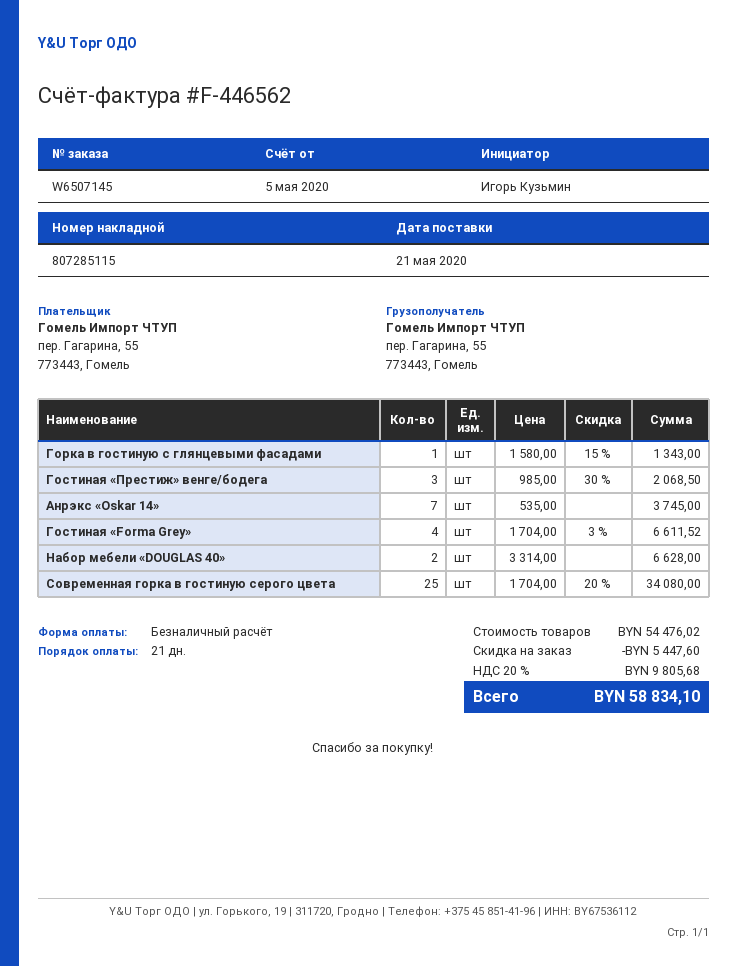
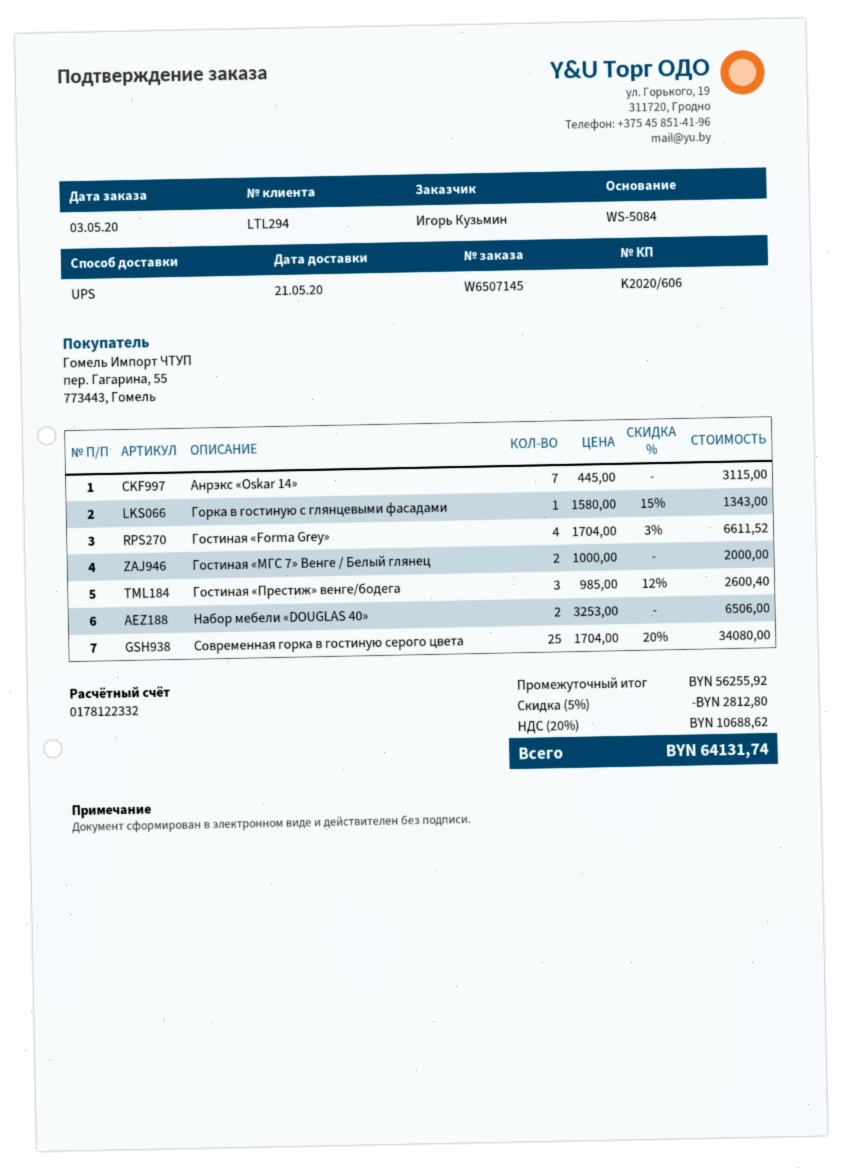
Гостиная «Престиж» венге/бодега: 3 x 985.00 - 30% = 2068.50 -> 3 x 985.00 - 12% = 2600.40
Анрэкс «Oskar 14»: 7 x 535.00 = 3745.00 -> 7 x 445.00 = 3115.00
Набор мебели «DOUGLAS 40»: 2 x 3314.00 = 6628.00 -> 2 x 3253.00 = 6506.00
Гостиная «МГС 7» Венге / Белый глянец: none -> 2 x 1000.00 = 2000.00
subtotal: 54476.02 -> 56255.92
discount: 5447.60 -> 2812.80
tax: 20% = 9805.68 -> 20% = 10688.62
total: 58834.10 -> 64131.74

